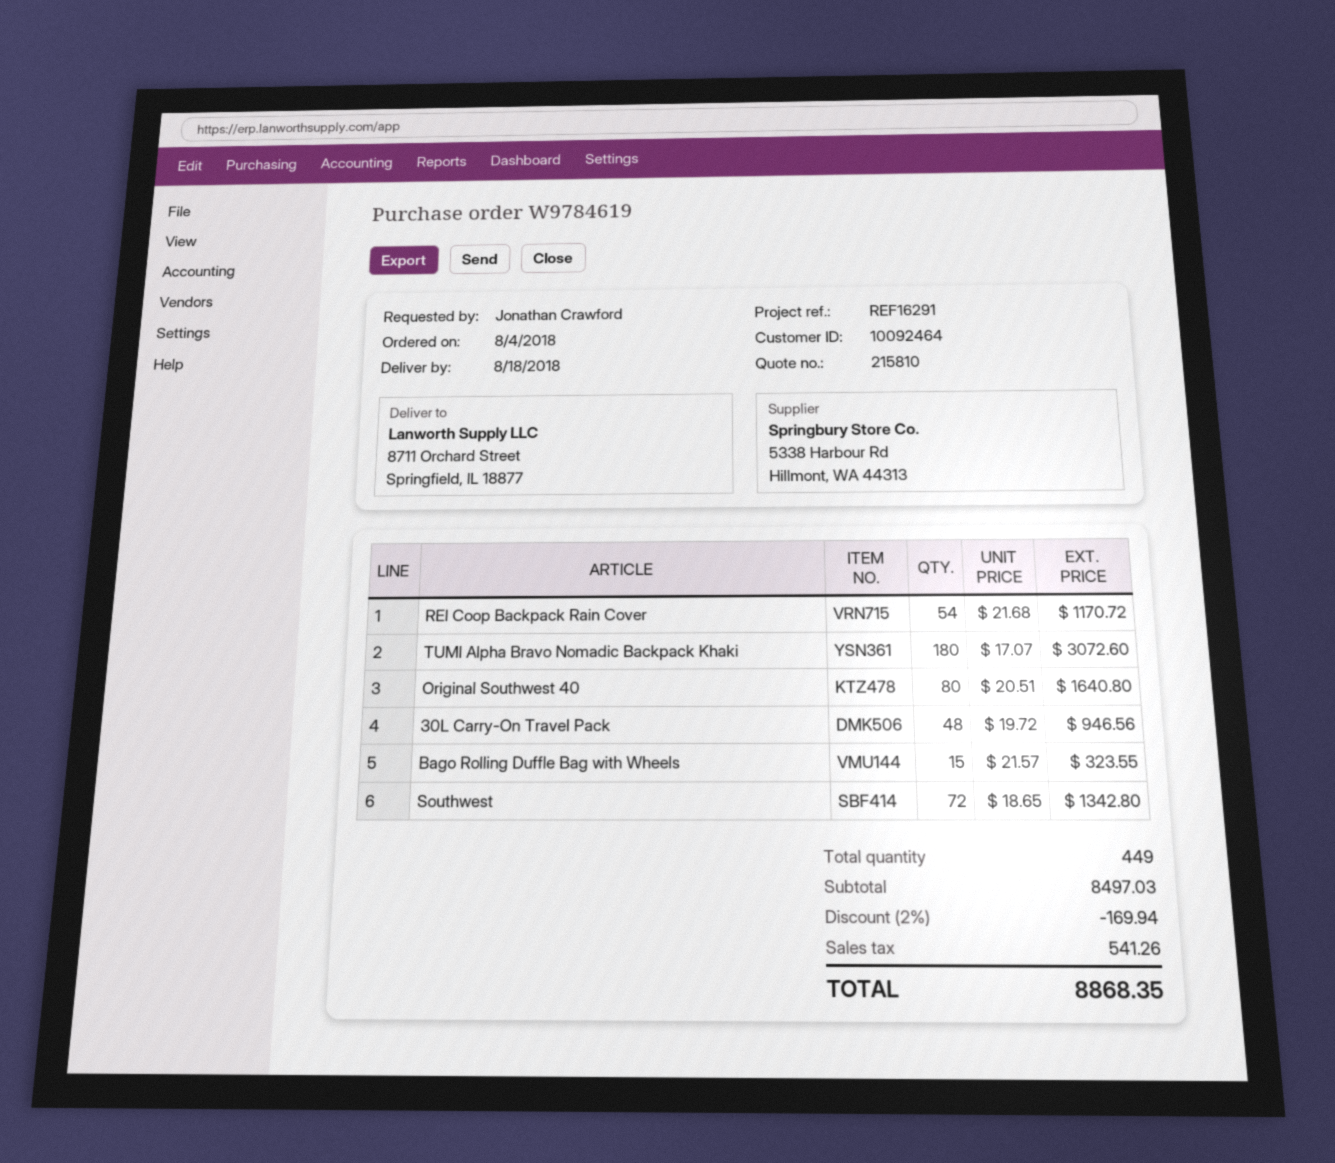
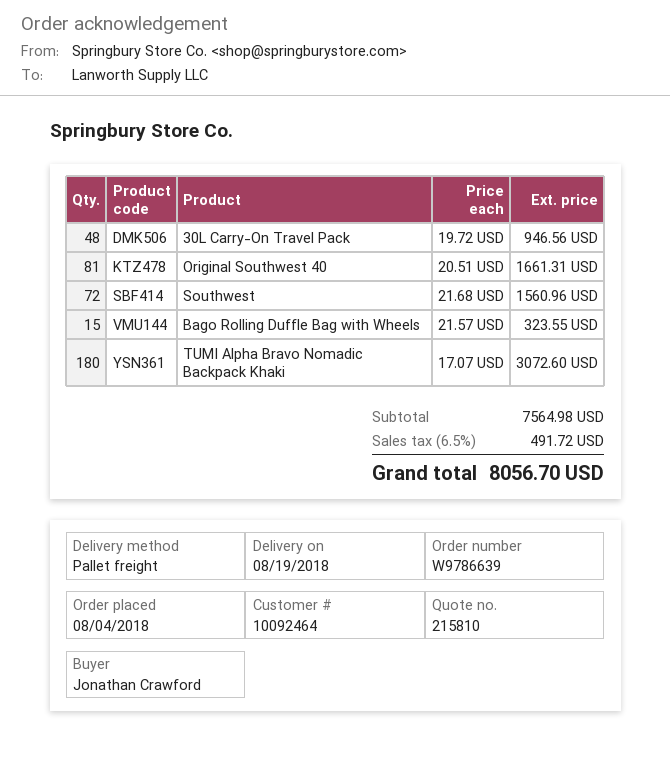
order number: W9784619 -> W9786639
delivery date: 2018-08-18 -> 2018-08-19
REI Coop Backpack Rain Cover: 54 x 21.68 = 1170.72 -> none
Original Southwest 40: 80 x 20.51 = 1640.80 -> 81 x 20.51 = 1661.31
Southwest: 72 x 18.65 = 1342.80 -> 72 x 21.68 = 1560.96
subtotal: 8497.03 -> 7564.98
discount: 2% = 169.94 -> none
tax: 541.26 -> 491.72
total: 8868.35 -> 8056.70

